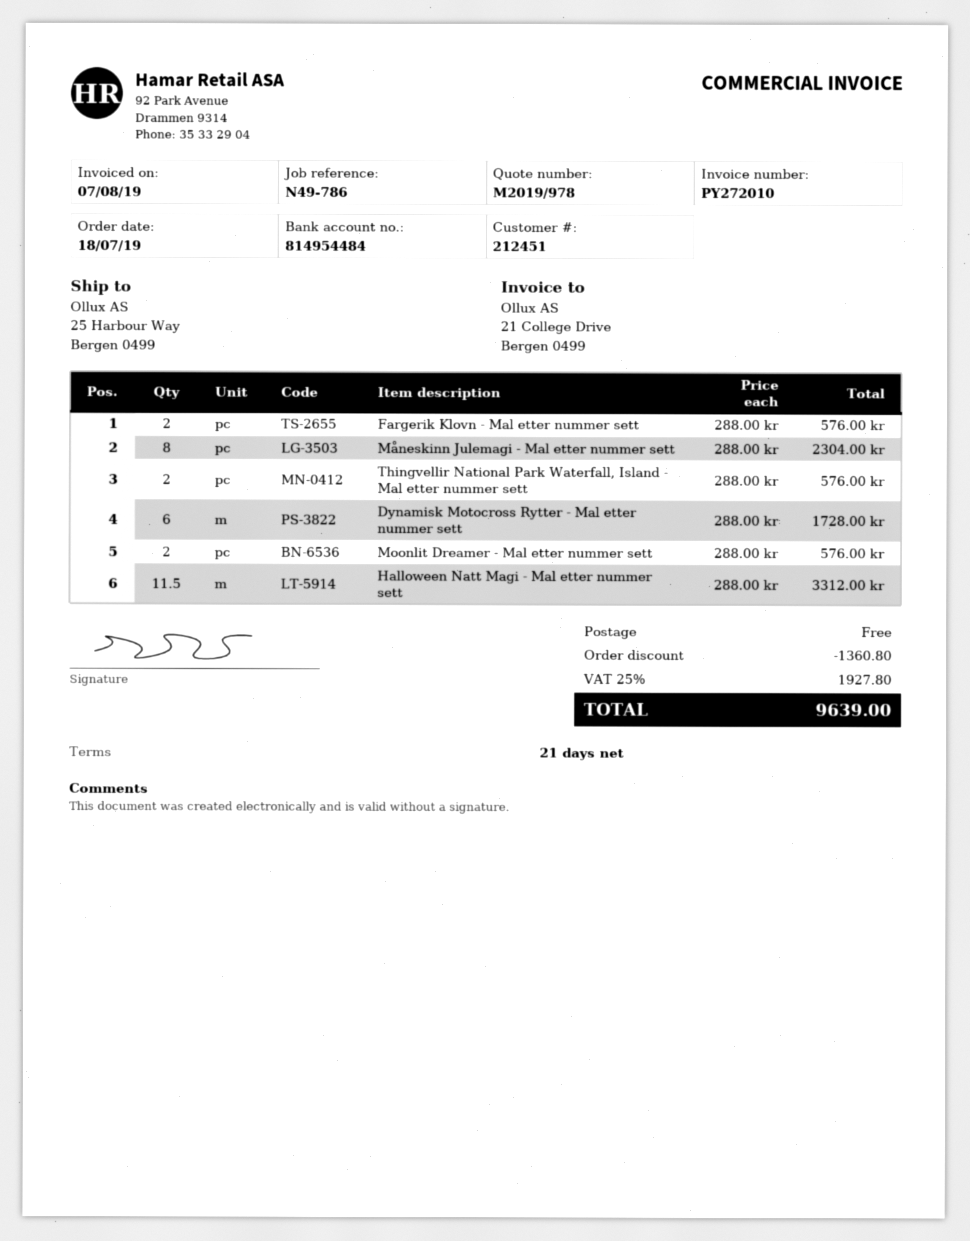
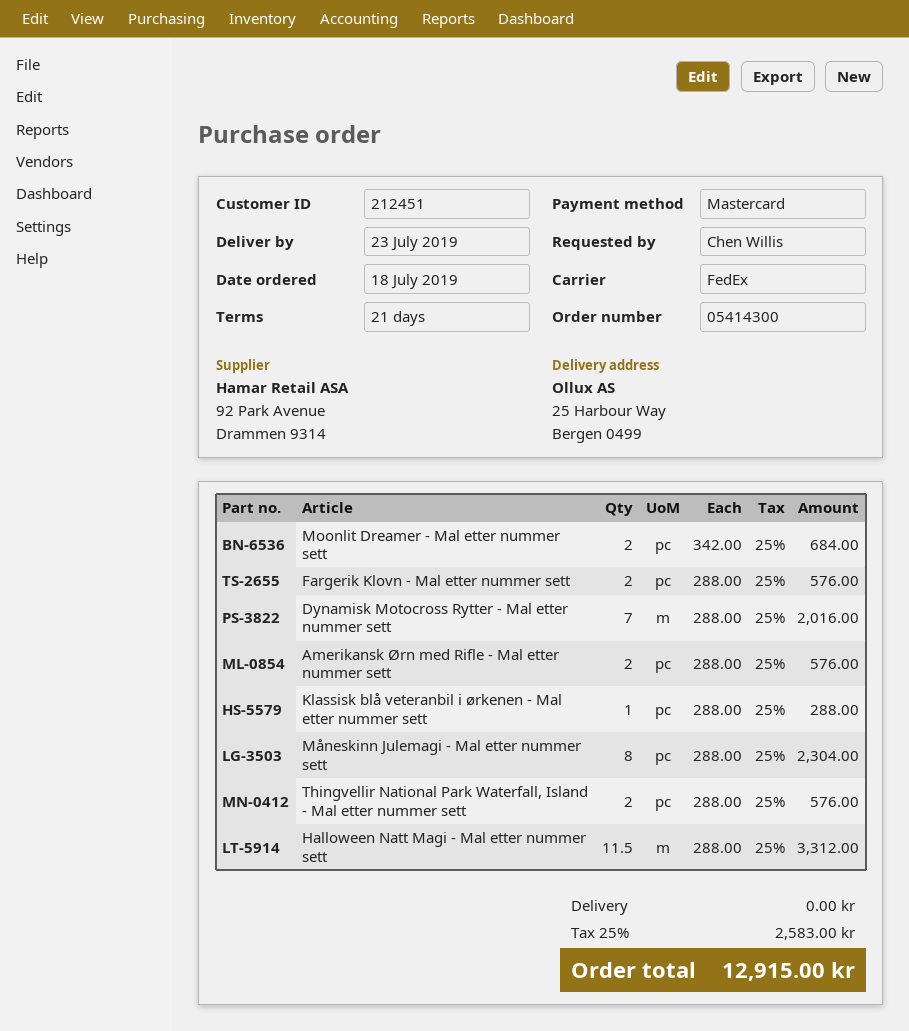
Dynamisk Motocross Rytter - Mal etter nummer sett: 6 x 288.00 = 1728.00 -> 7 x 288.00 = 2016.00
Moonlit Dreamer - Mal etter nummer sett: 2 x 288.00 = 576.00 -> 2 x 342.00 = 684.00
Amerikansk Ørn med Rifle - Mal etter nummer sett: none -> 2 x 288.00 = 576.00
Klassisk blå veteranbil i ørkenen - Mal etter nummer sett: none -> 1 x 288.00 = 288.00
discount: 1360.80 -> none
tax: 25% = 1927.80 -> 25% = 2583.00
total: 9639.00 -> 12915.00

